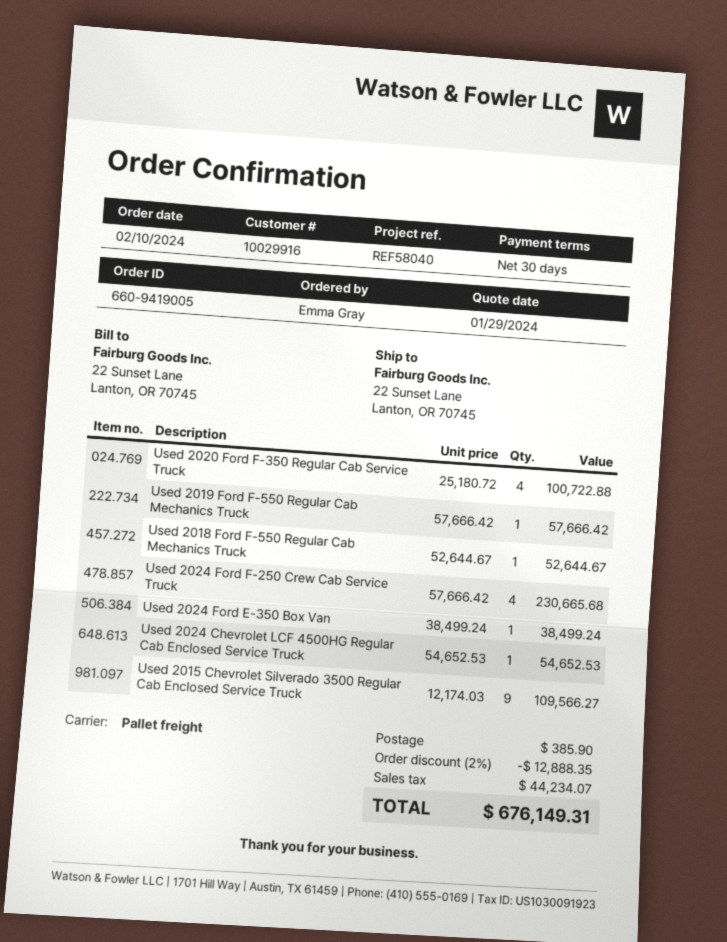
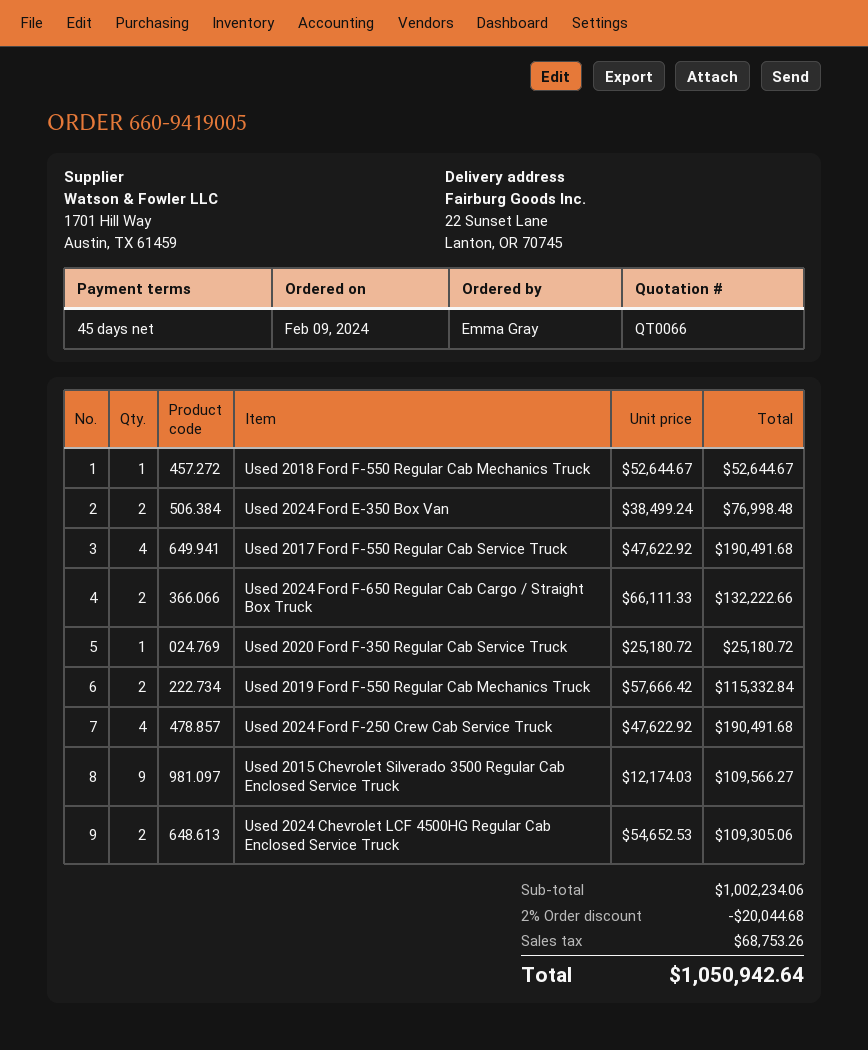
order date: 2024-02-10 -> 2024-02-09
payment terms: 30 days -> 45 days
Used 2020 Ford F-350 Regular Cab Service Truck: 4 x 25180.72 = 100722.88 -> 1 x 25180.72 = 25180.72
Used 2019 Ford F-550 Regular Cab Mechanics Truck: 1 x 57666.42 = 57666.42 -> 2 x 57666.42 = 115332.84
Used 2024 Ford F-250 Crew Cab Service Truck: 4 x 57666.42 = 230665.68 -> 4 x 47622.92 = 190491.68
Used 2024 Ford E-350 Box Van: 1 x 38499.24 = 38499.24 -> 2 x 38499.24 = 76998.48
Used 2024 Chevrolet LCF 4500HG Regular Cab Enclosed Service Truck: 1 x 54652.53 = 54652.53 -> 2 x 54652.53 = 109305.06
Used 2017 Ford F-550 Regular Cab Service Truck: none -> 4 x 47622.92 = 190491.68
Used 2024 Ford F-650 Regular Cab Cargo / Straight Box Truck: none -> 2 x 66111.33 = 132222.66
discount: 2% = 12888.35 -> 2% = 20044.68
shipping: 385.90 -> none
tax: 44234.07 -> 68753.26
total: 676149.31 -> 1050942.64

